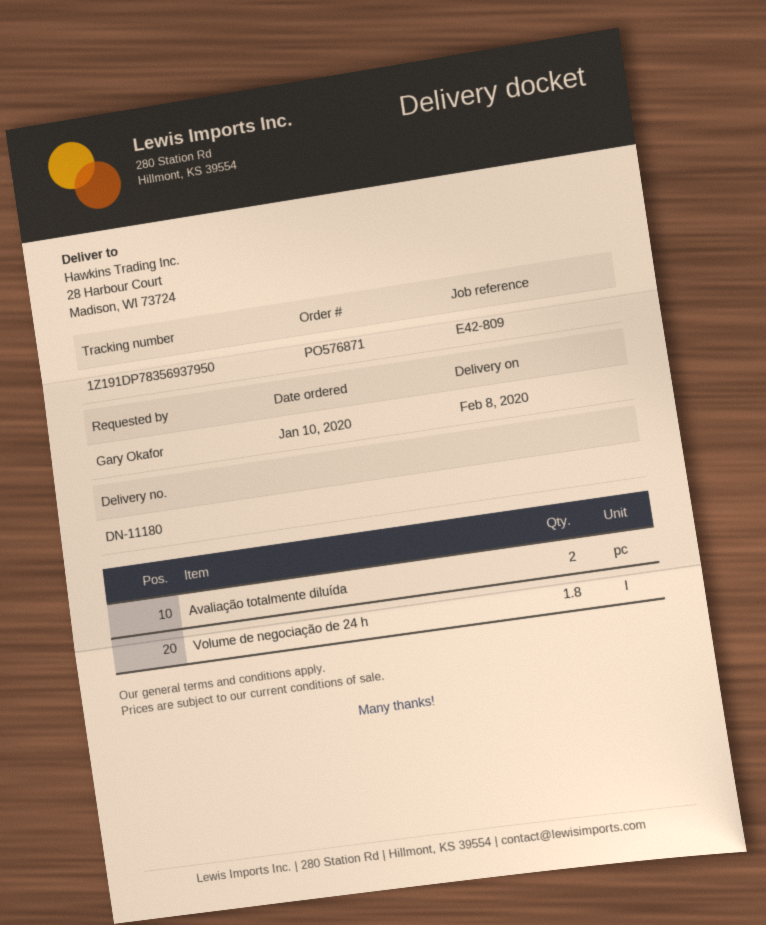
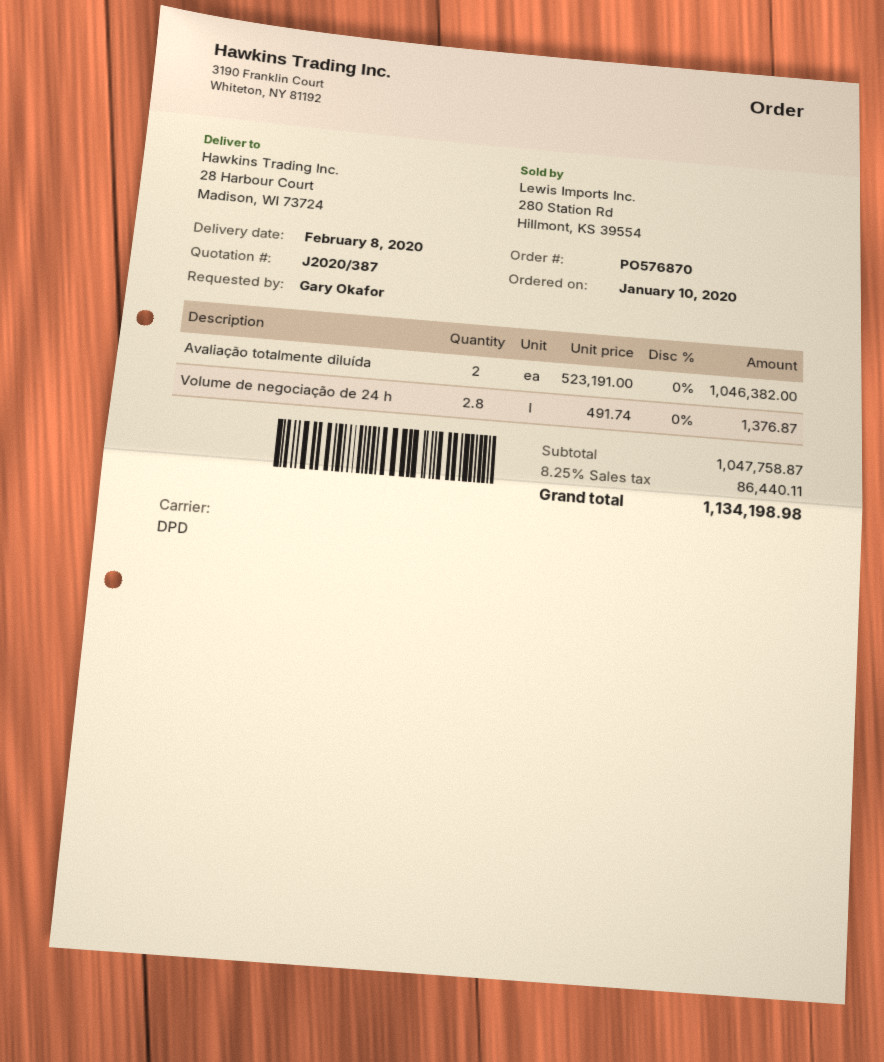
order number: PO576871 -> PO576870
Volume de negociação de 24 h: 1.8 -> 2.8

